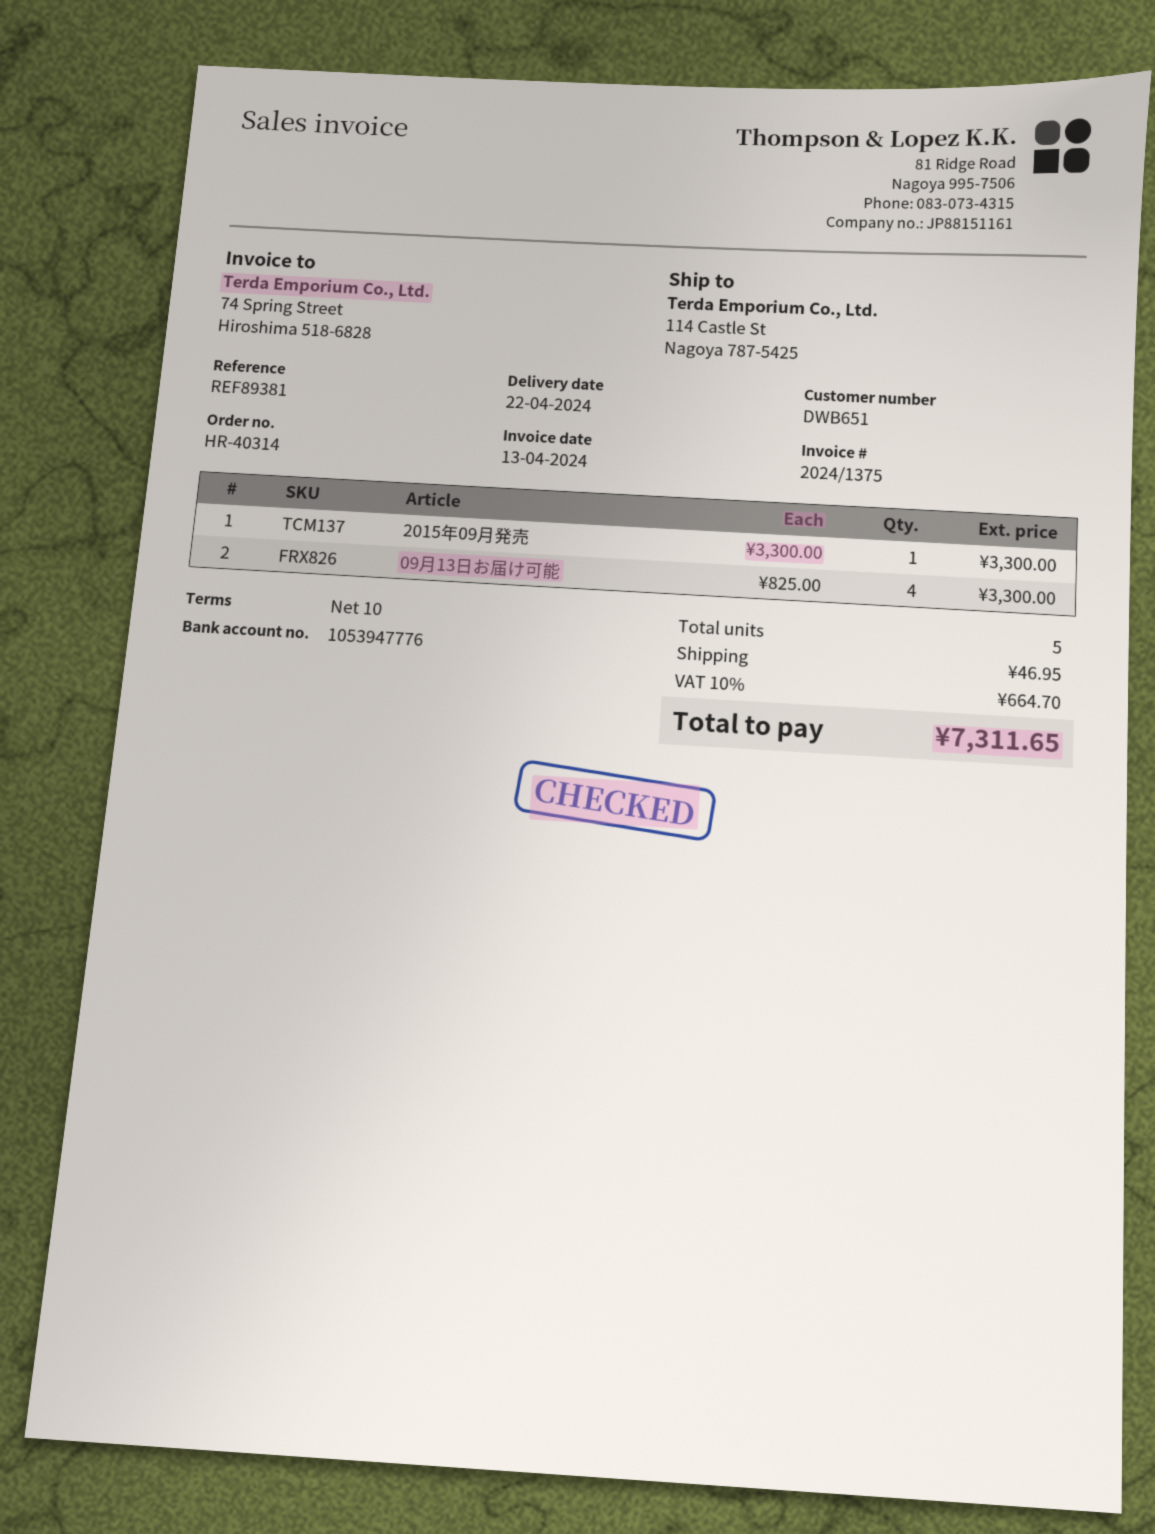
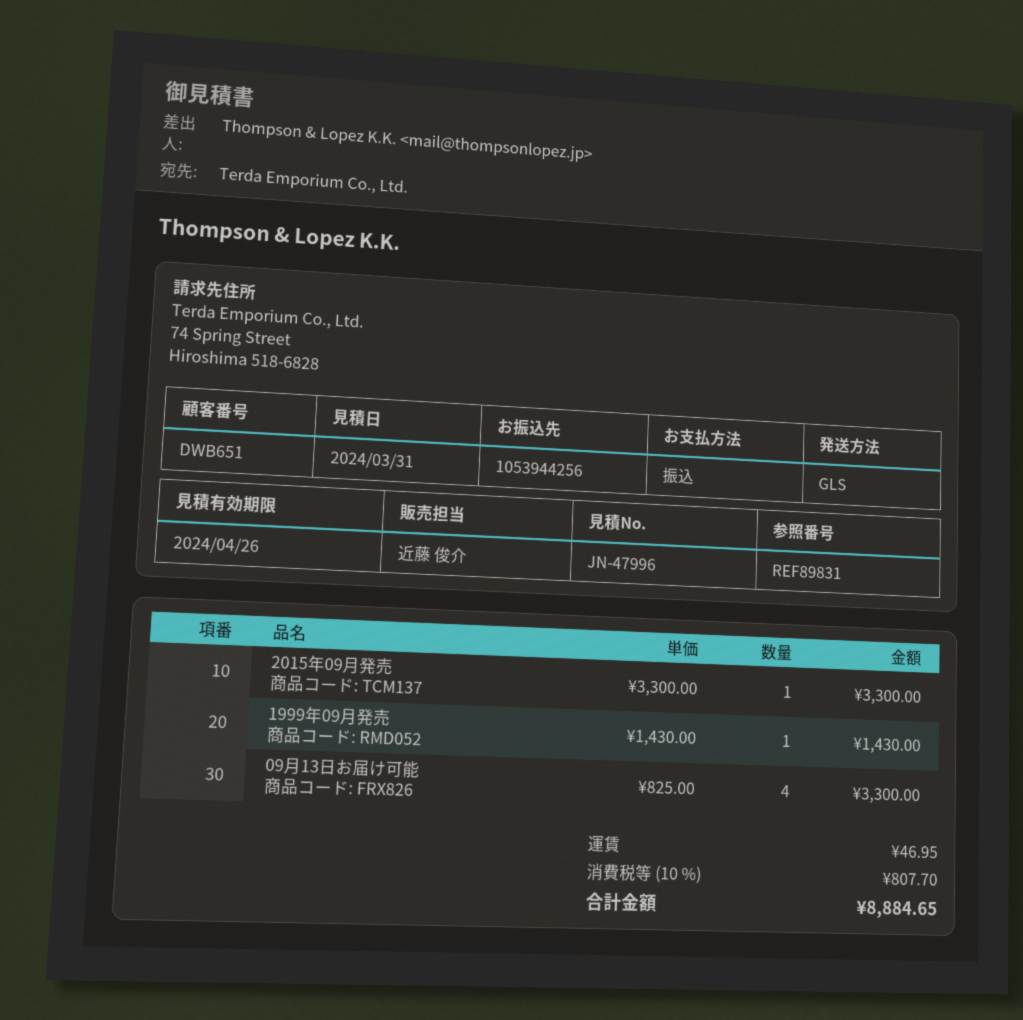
reference: REF89381 -> REF89831
bank account: 1053947776 -> 1053944256
1999年09月発売: none -> 1 x 1430.00 = 1430.00
tax: 10% = 664.70 -> 10% = 807.70
total: 7311.65 -> 8884.65

